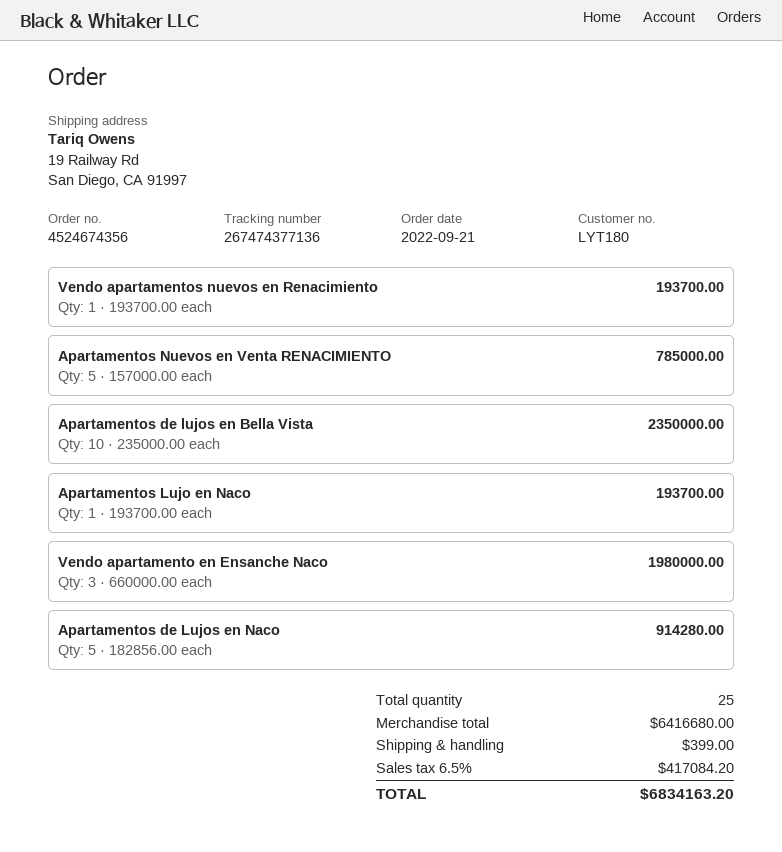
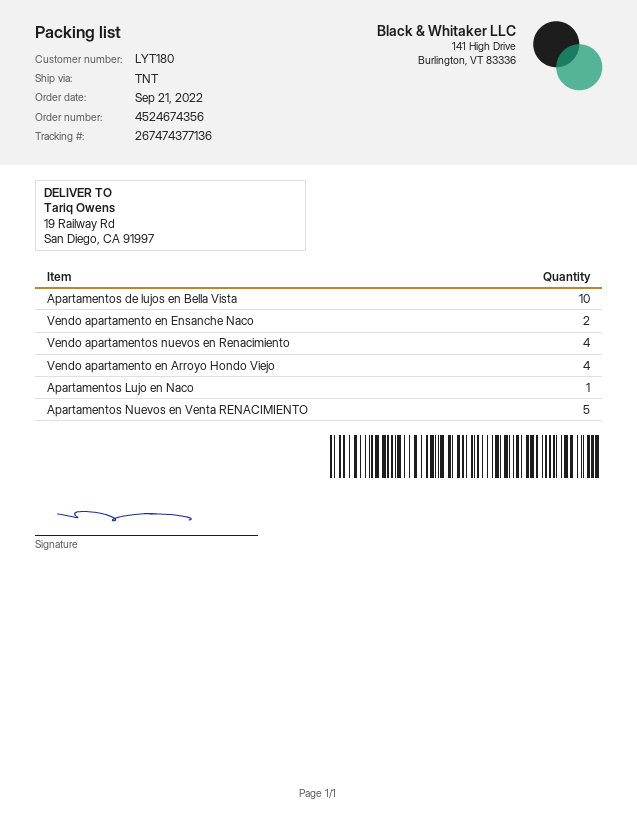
Vendo apartamentos nuevos en Renacimiento: 1 -> 4
Vendo apartamento en Ensanche Naco: 3 -> 2
Apartamentos de Lujos en Naco: 5 -> none
Vendo apartamento en Arroyo Hondo Viejo: none -> 4

